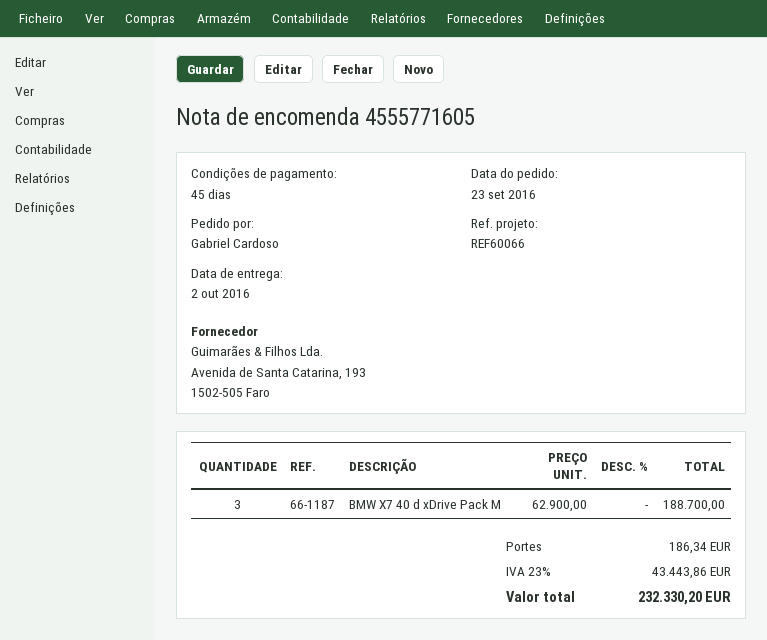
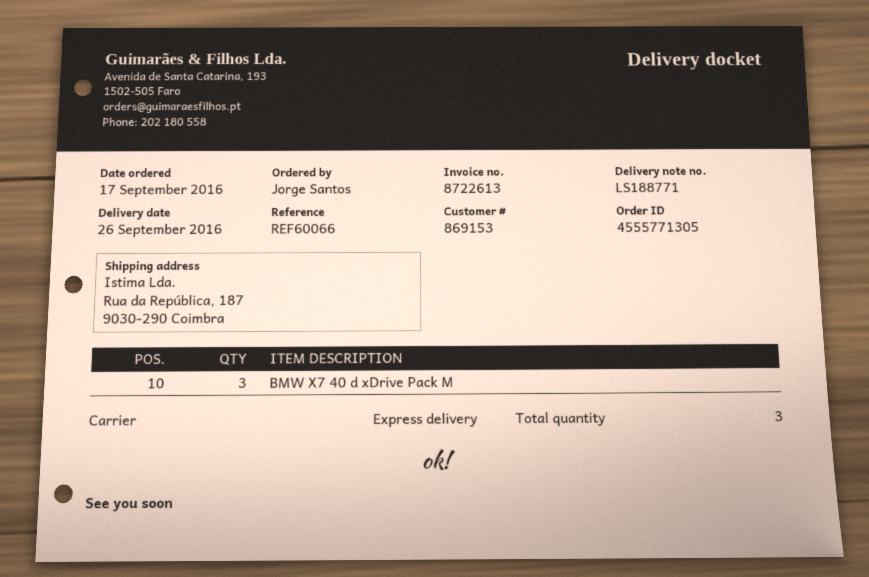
order number: 4555771605 -> 4555771305
order date: 2016-09-23 -> 2016-09-17
delivery date: 2016-10-02 -> 2016-09-26
ordered by: Gabriel Cardoso -> Jorge Santos

